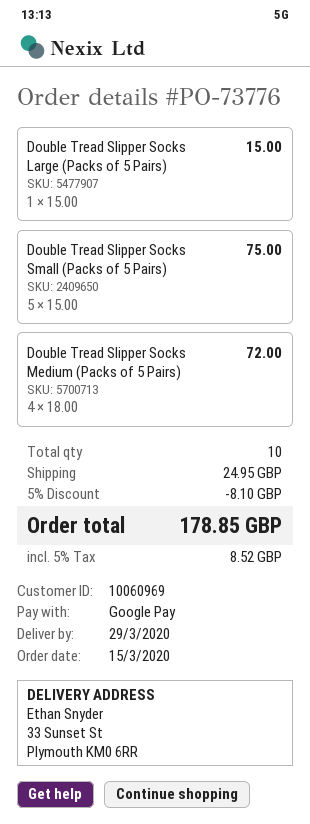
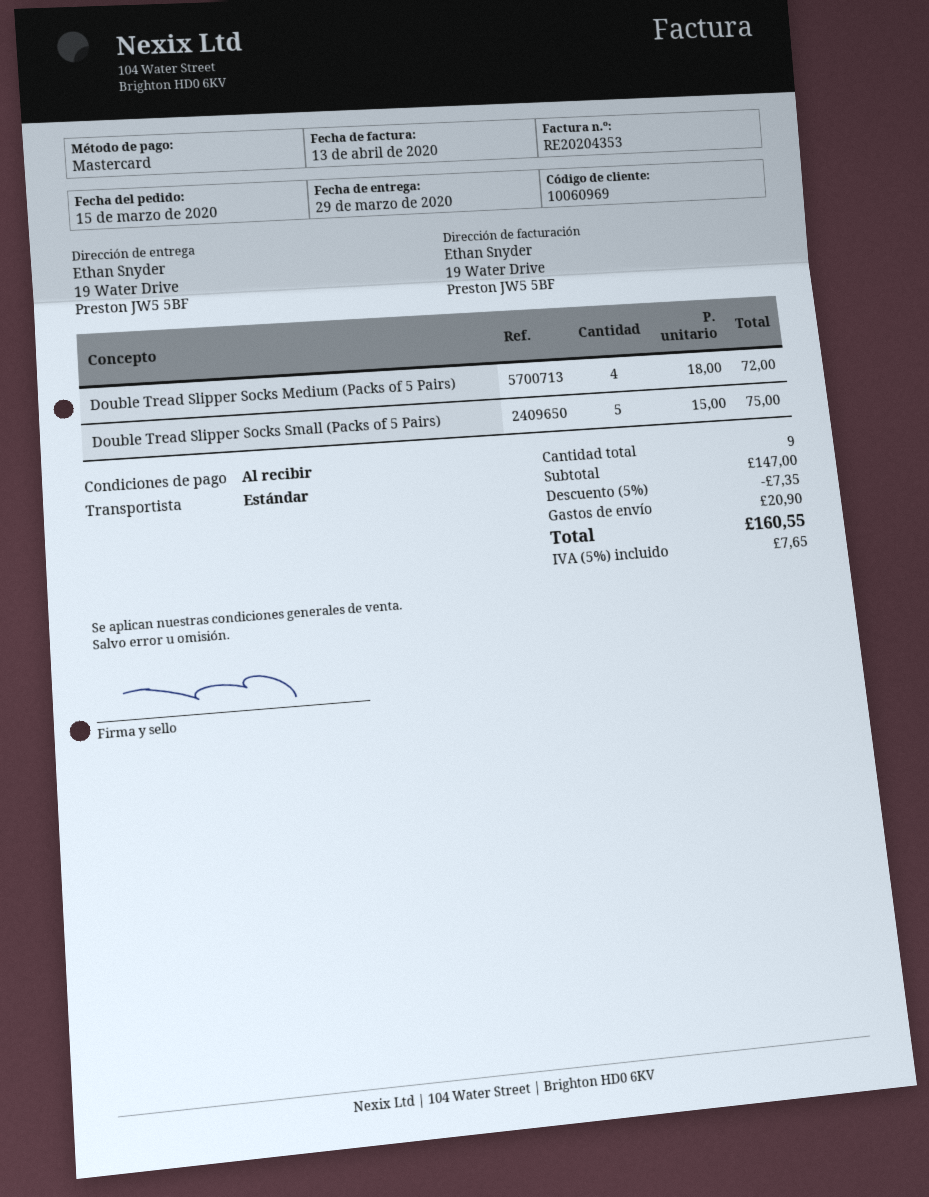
payment method: Google Pay -> Mastercard
ship to: 33 Sunset St, Plymouth KM0 6RR -> 19 Water Drive, Preston JW5 5BF
Double Tread Slipper Socks Large (Packs of 5 Pairs): 1 x 15.00 = 15.00 -> none
total quantity: 10 -> 9
discount: 5% = 8.10 -> 5% = 7.35
shipping: 24.95 -> 20.90
tax: 5% = 8.52 -> 5% = 7.65
total: 178.85 -> 160.55

